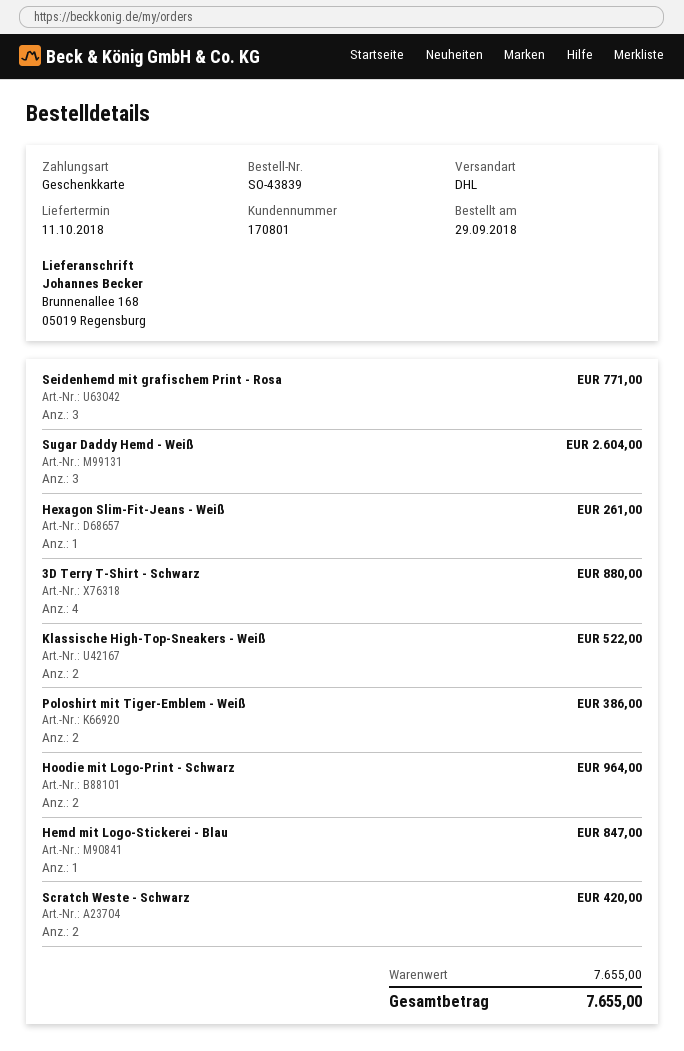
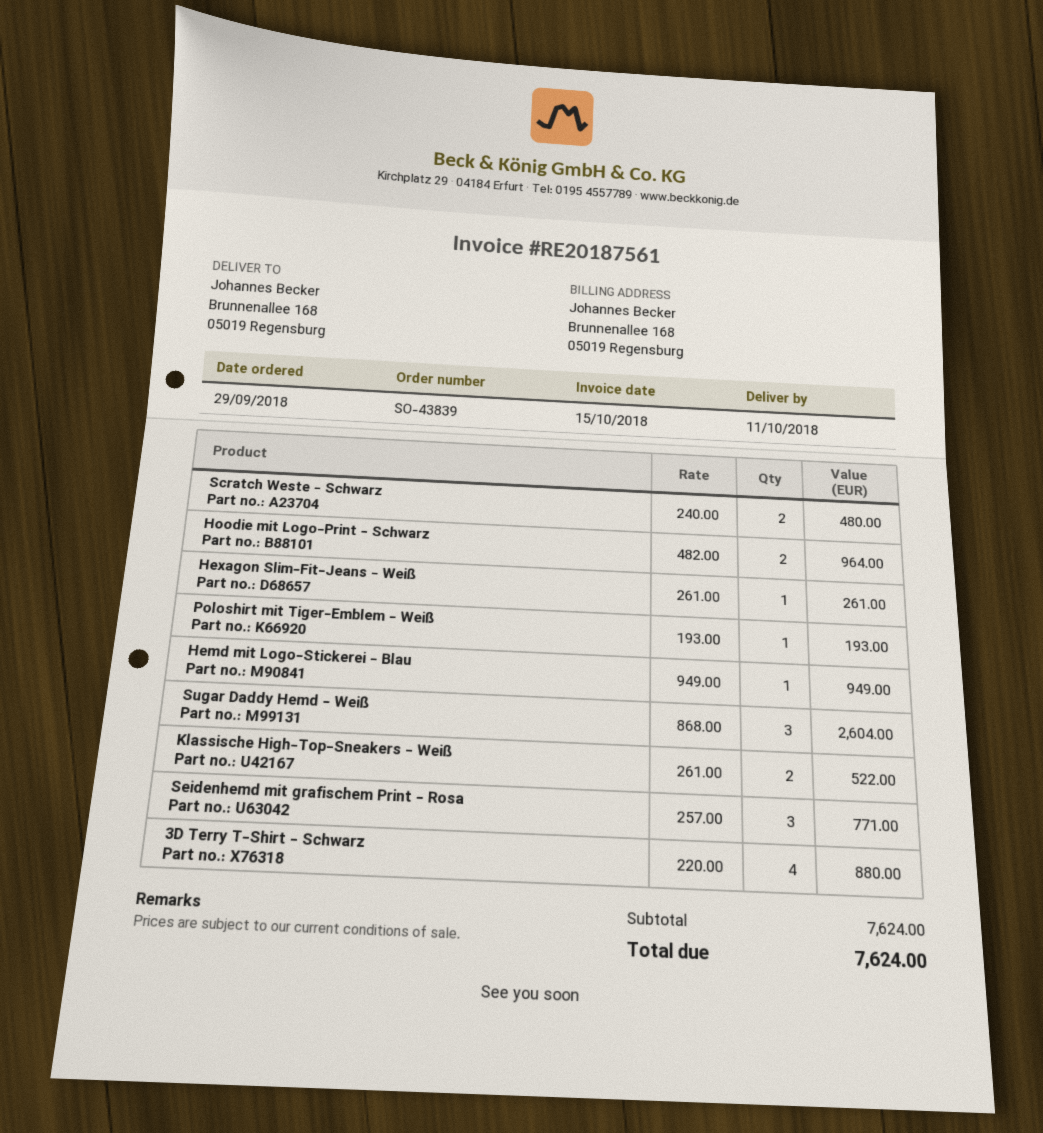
Poloshirt mit Tiger-Emblem - Weiß: 2 for 386.00 -> 1 for 193.00
Hemd mit Logo-Stickerei - Blau: 1 for 847.00 -> 1 for 949.00
Scratch Weste - Schwarz: 2 for 420.00 -> 2 for 480.00
subtotal: 7655.00 -> 7624.00
total: 7655.00 -> 7624.00

